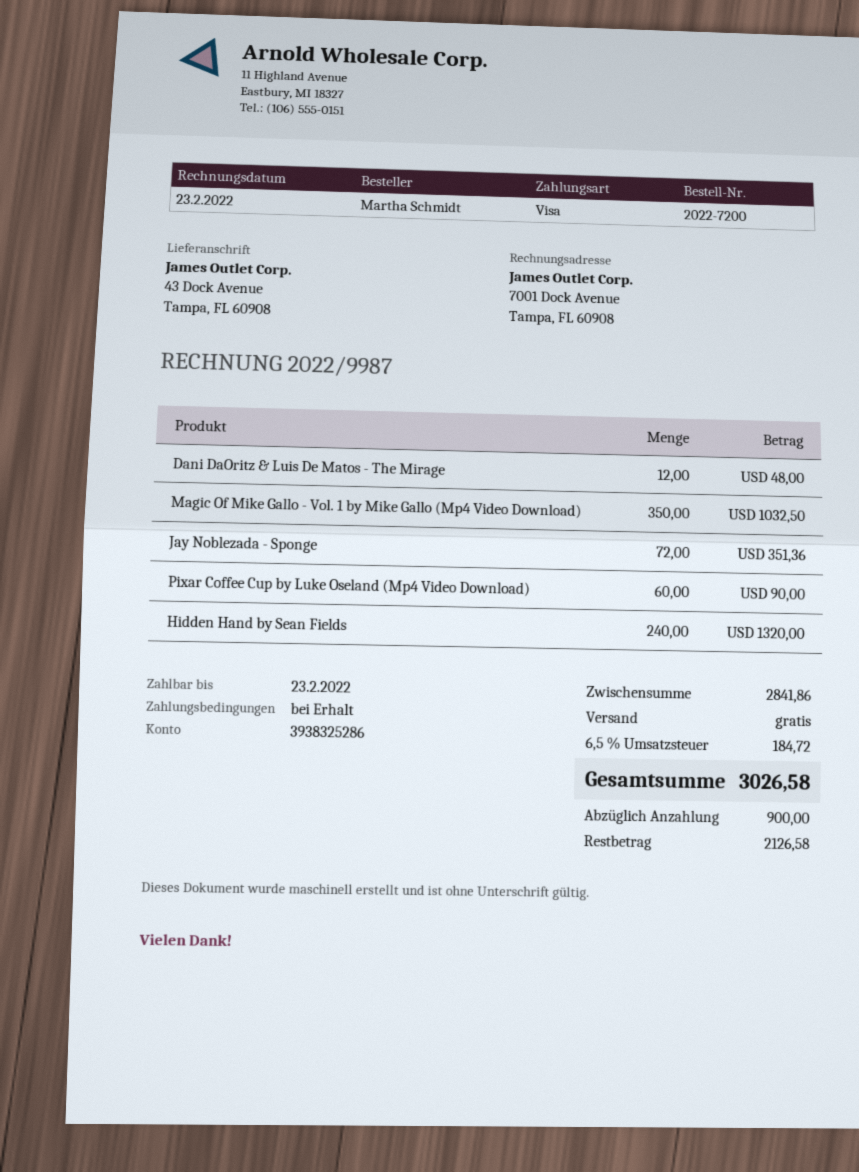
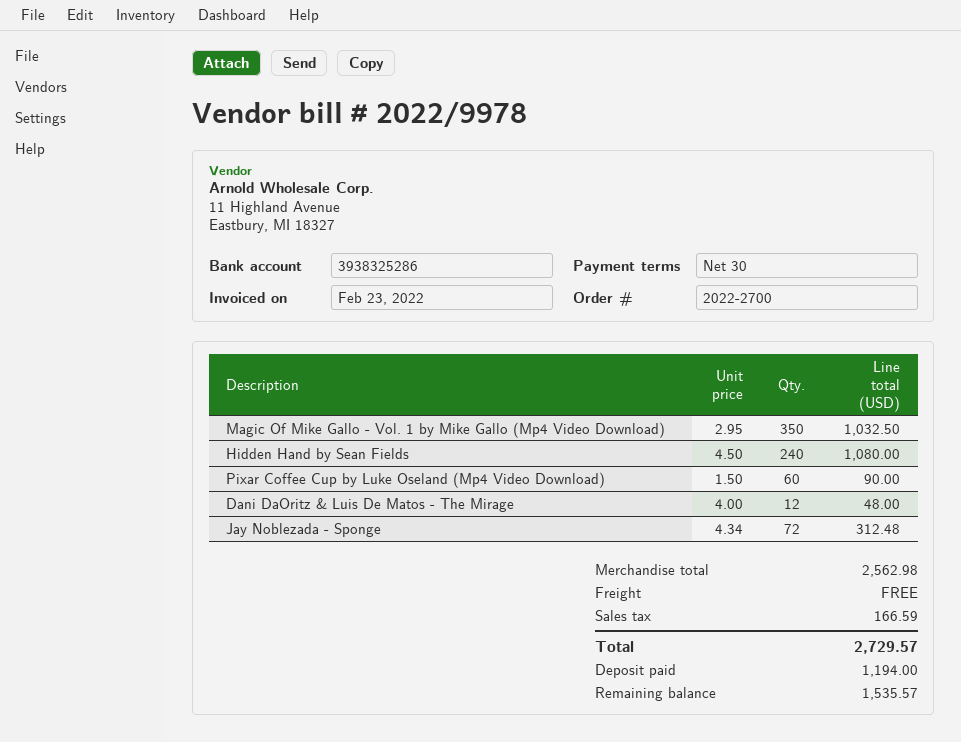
order number: 2022-7200 -> 2022-2700
invoice number: 2022/9987 -> 2022/9978
payment terms: on receipt -> 30 days
Jay Noblezada - Sponge: 72 for 351.36 -> 72 for 312.48
Hidden Hand by Sean Fields: 240 for 1320.00 -> 240 for 1080.00
subtotal: 2841.86 -> 2562.98
tax: 184.72 -> 166.59
total: 3026.58 -> 2729.57
deposit: 900.00 -> 1194.00
balance: 2126.58 -> 1535.57

